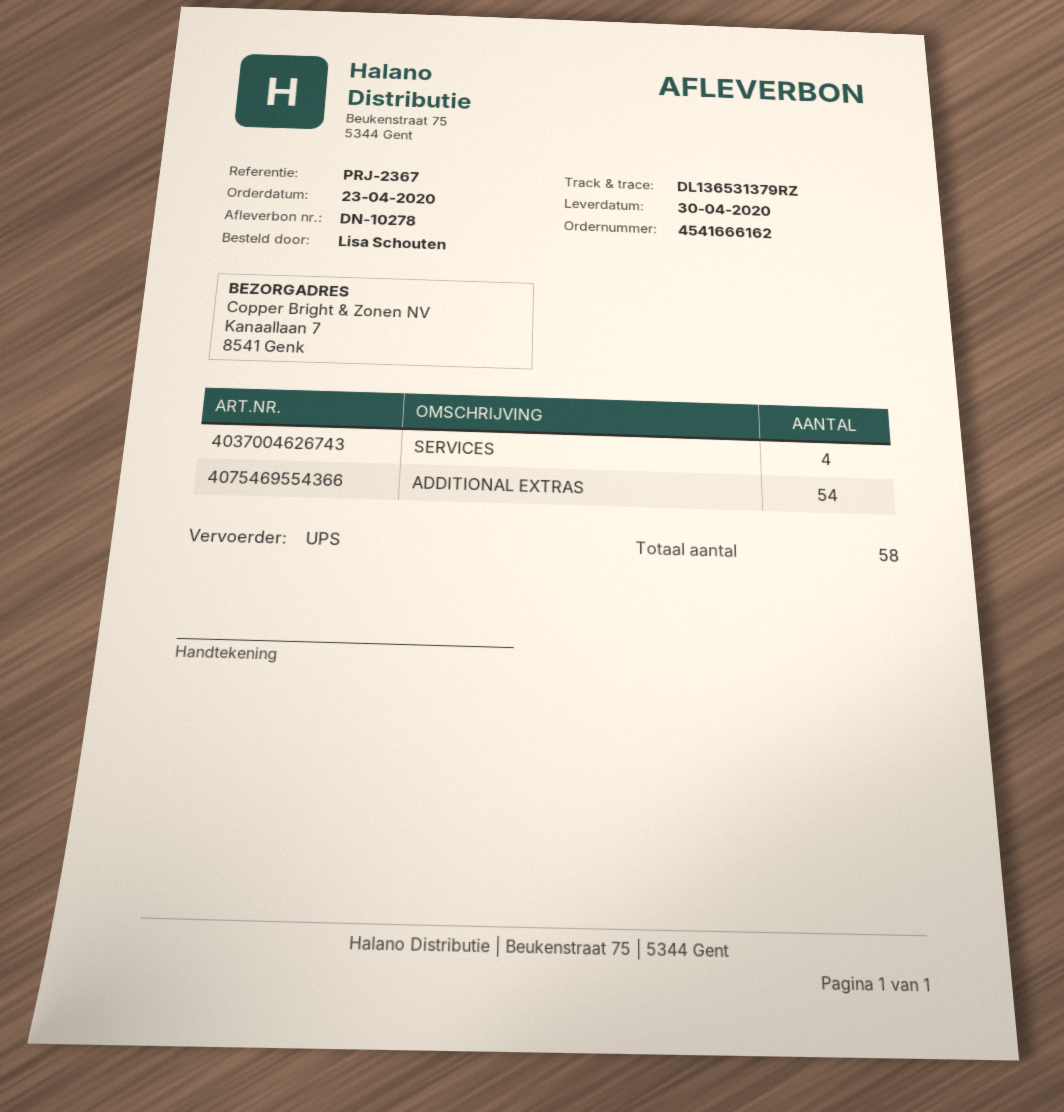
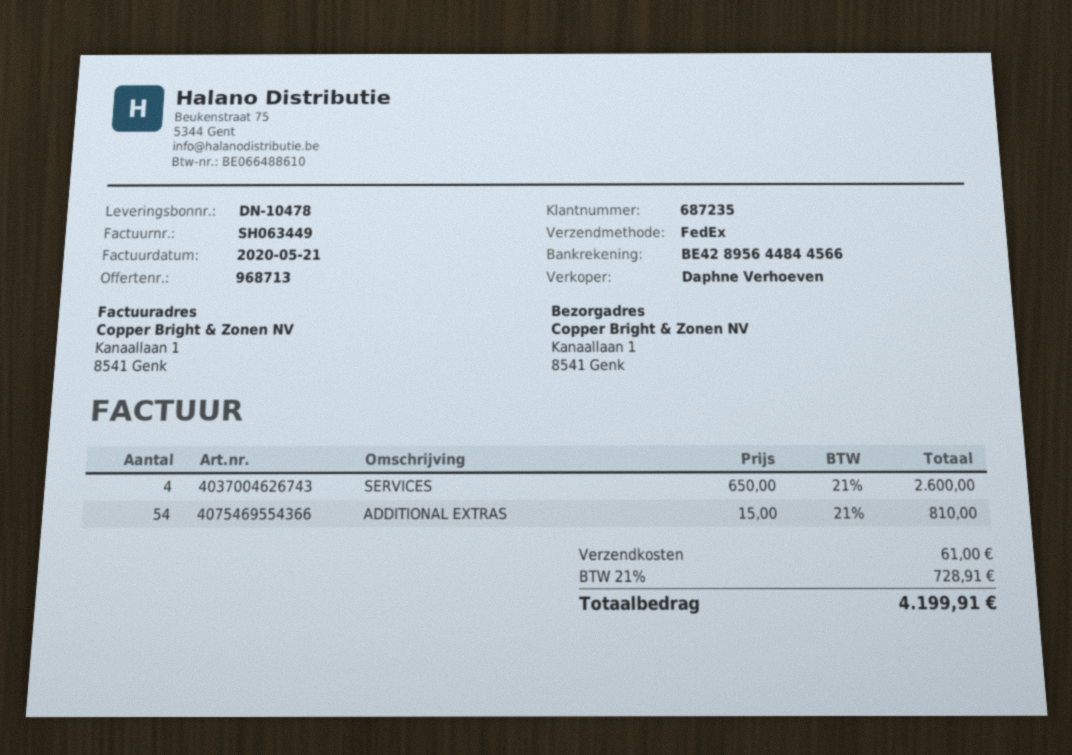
delivery note number: DN-10278 -> DN-10478
shipping method: UPS -> FedEx
ship to: Kanaallaan 7, 8541 Genk -> Kanaallaan 1, 8541 Genk

